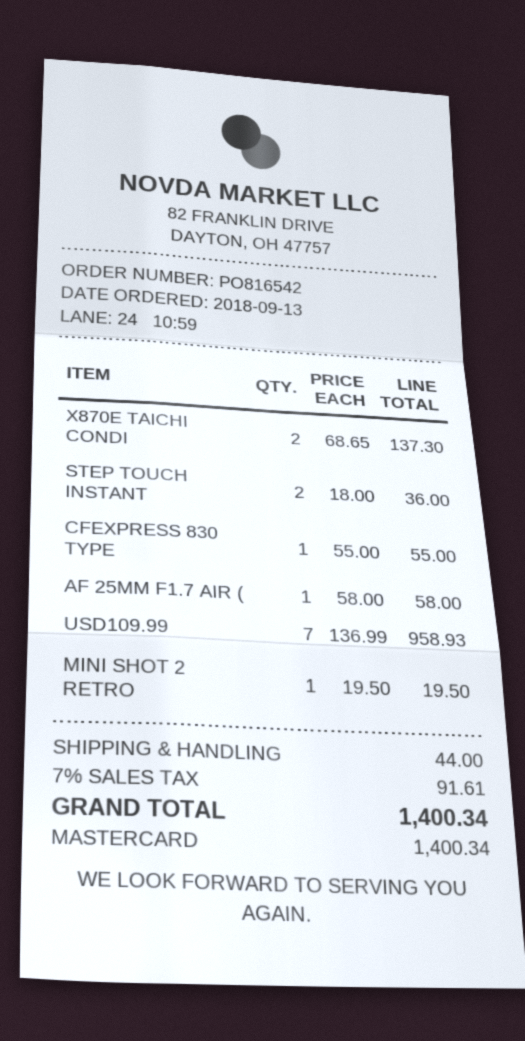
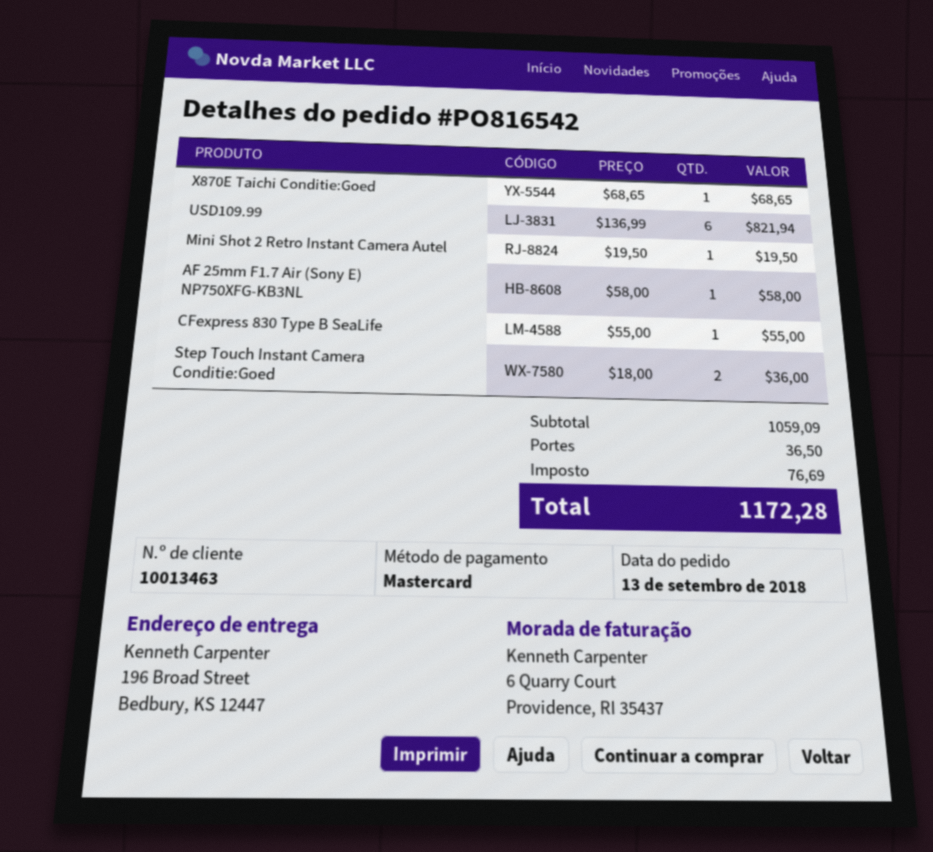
X870E TAICHI CONDI: 2 x 68.65 = 137.30 -> 1 x 68.65 = 68.65
USD109.99: 7 x 136.99 = 958.93 -> 6 x 136.99 = 821.94
shipping: 44.00 -> 36.50
tax: 91.61 -> 76.69
total: 1400.34 -> 1172.28

